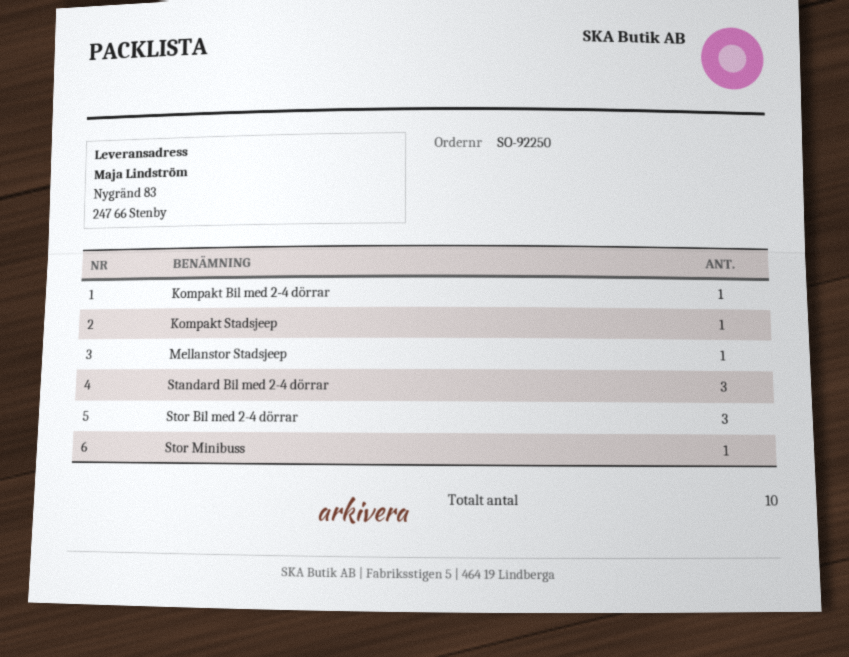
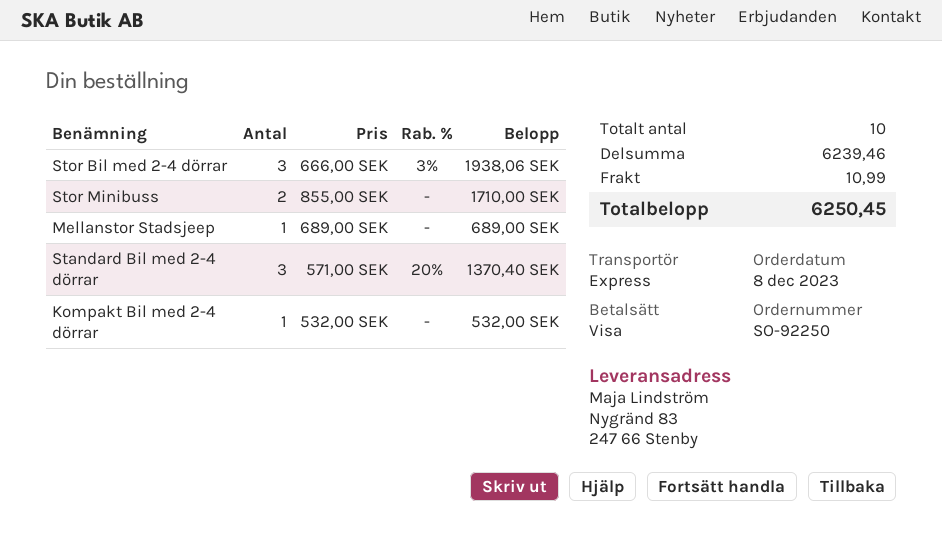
Kompakt Stadsjeep: 1 -> none
Stor Minibuss: 1 -> 2

